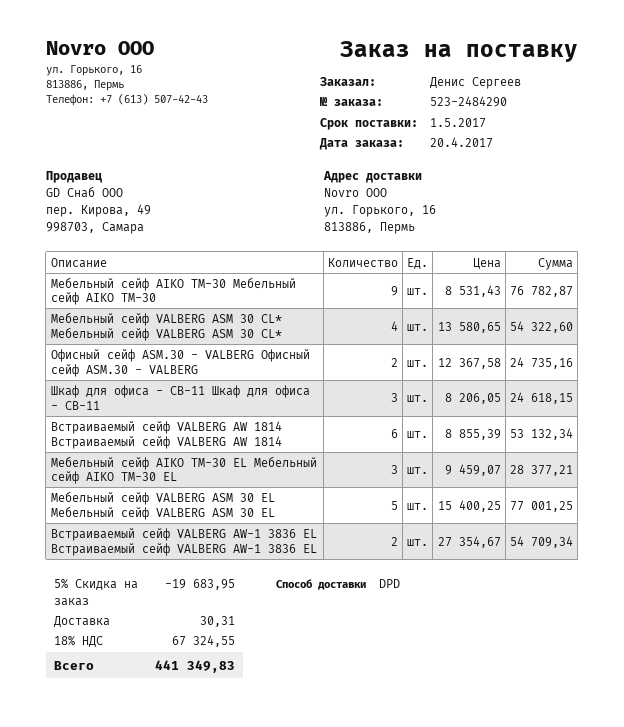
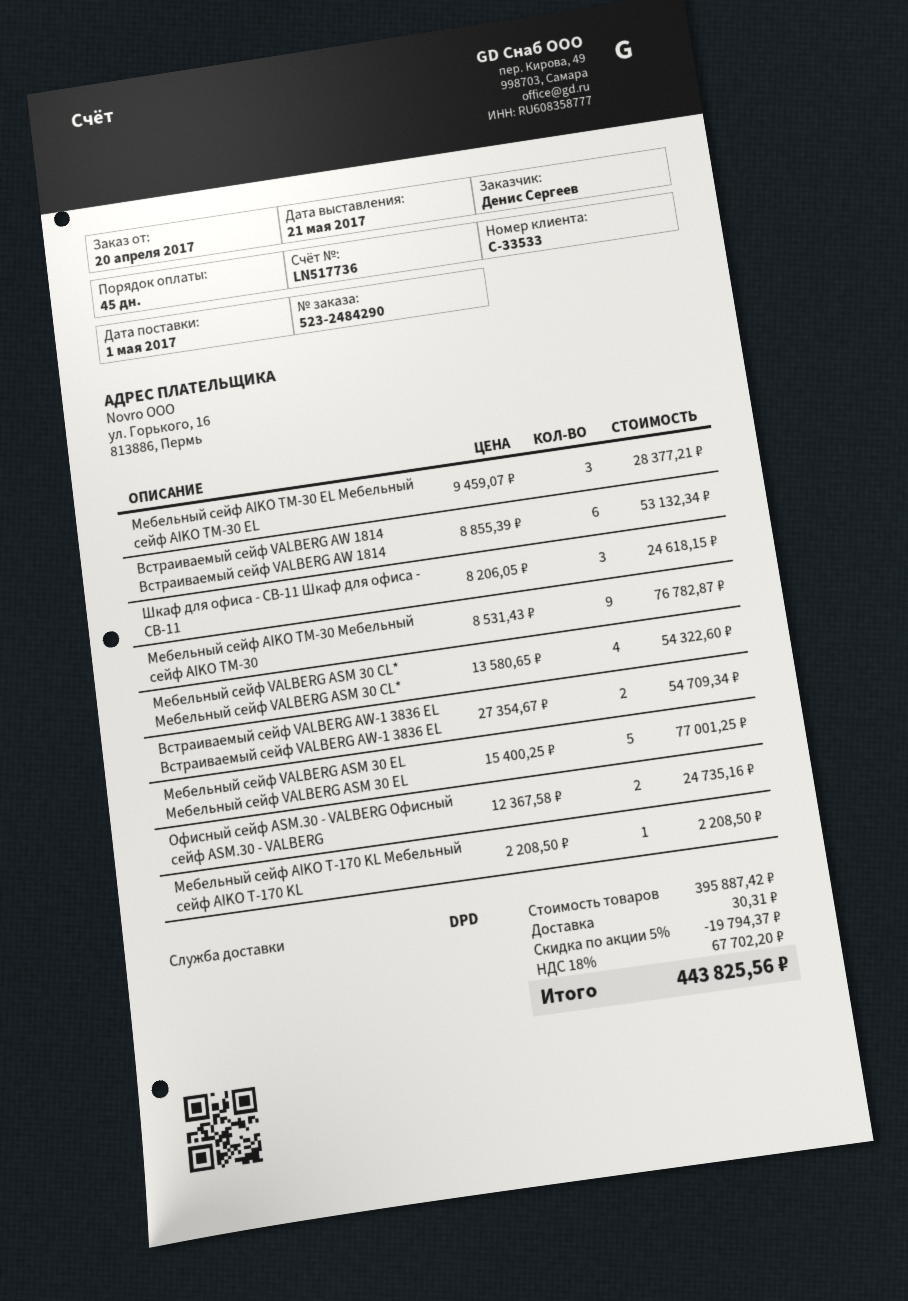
Мебельный сейф AIKO T-170 KL Мебельный сейф AIKO T-170 KL: none -> 1 x 2208.50 = 2208.50
discount: 5% = 19683.95 -> 5% = 19794.37
tax: 18% = 67324.55 -> 18% = 67702.20
total: 441349.83 -> 443825.56

